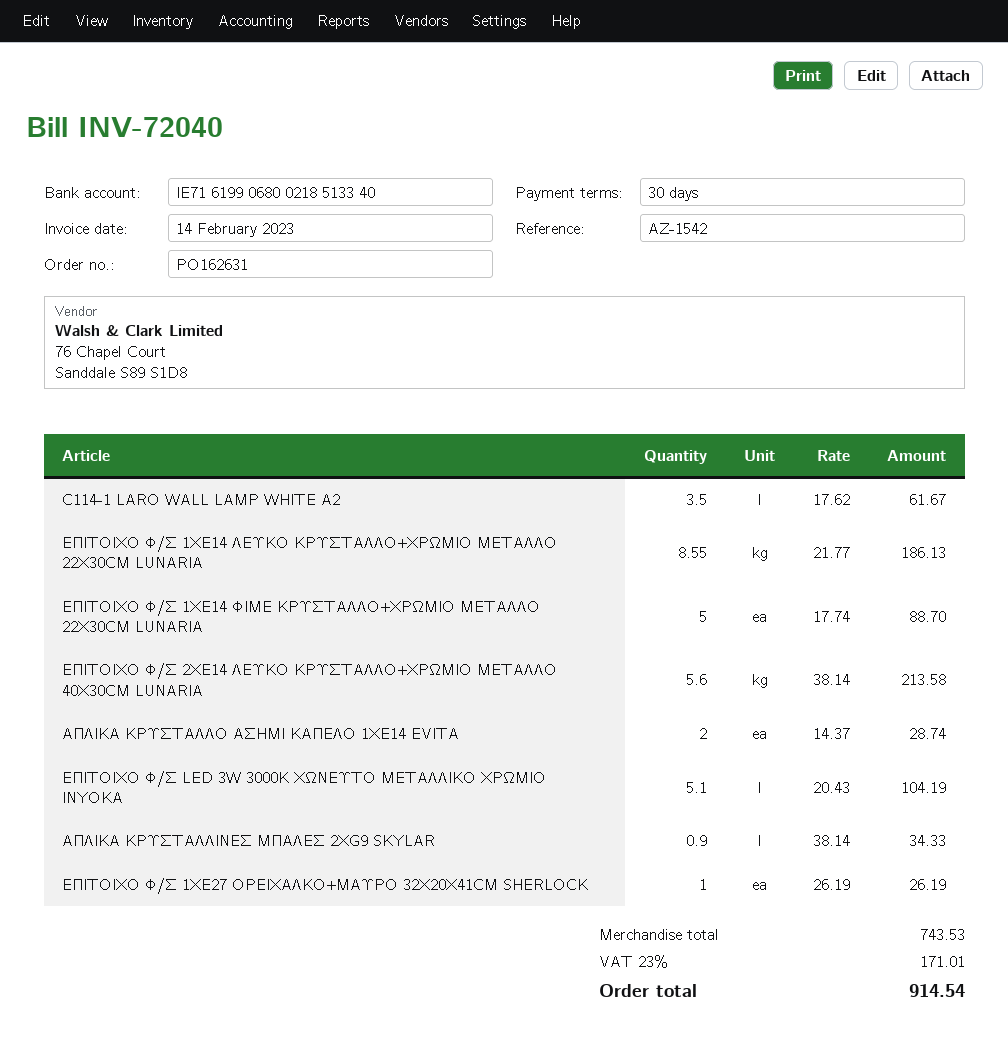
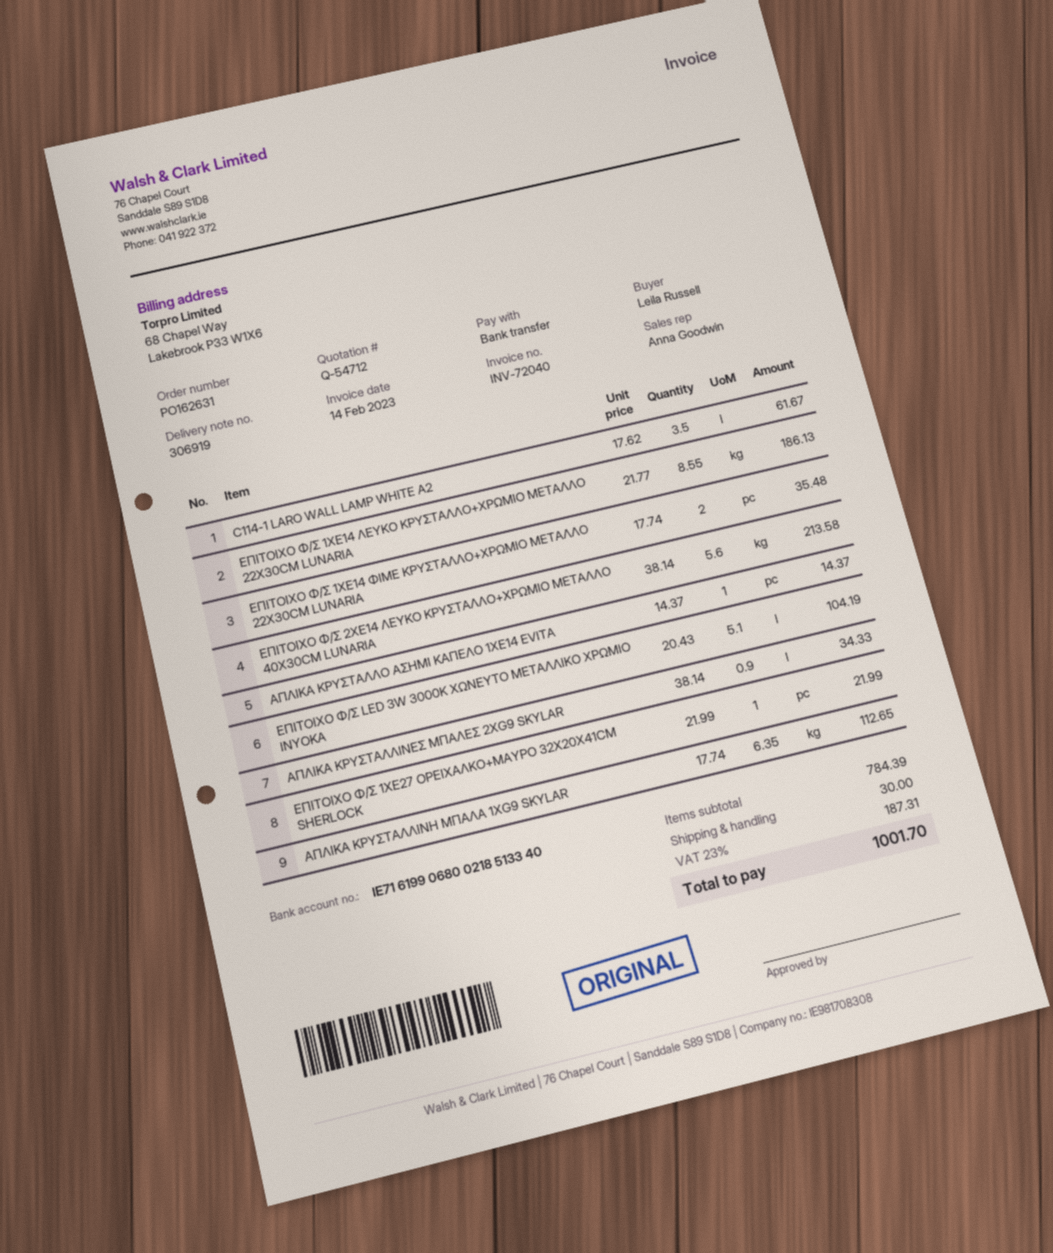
ΕΠΙΤΟΙΧΟ Φ/Σ 1ΧΕ14 ΦΙΜΕ ΚΡΥΣΤΑΛΛΟ+ΧΡΩΜΙΟ ΜΕΤΑΛΛΟ 22X30CM LUNARIA: 5 x 17.74 = 88.70 -> 2 x 17.74 = 35.48
ΑΠΛΙΚΑ ΚΡΥΣΤΑΛΛΟ ΑΣΗΜΙ ΚΑΠΕΛΟ 1ΧΕ14 EVITA: 2 x 14.37 = 28.74 -> 1 x 14.37 = 14.37
ΕΠΙΤΟΙΧΟ Φ/Σ 1ΧΕ27 ΟΡΕΙΧΑΛΚΟ+ΜΑΥΡΟ 32Χ20X41CM SHERLOCK: 1 x 26.19 = 26.19 -> 1 x 21.99 = 21.99
ΑΠΛΙΚΑ ΚΡΥΣΤΑΛΛΙΝΗ ΜΠΑΛΑ 1ΧG9 SKYLAR: none -> 6.35 x 17.74 = 112.65
subtotal: 743.53 -> 784.39
shipping: none -> 30.00
tax: 23% = 171.01 -> 23% = 187.31
total: 914.54 -> 1001.70

